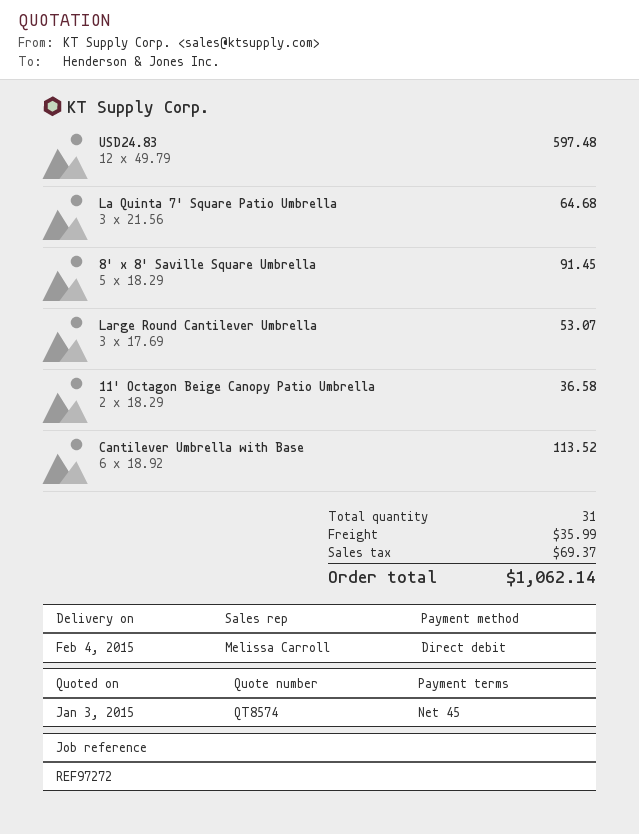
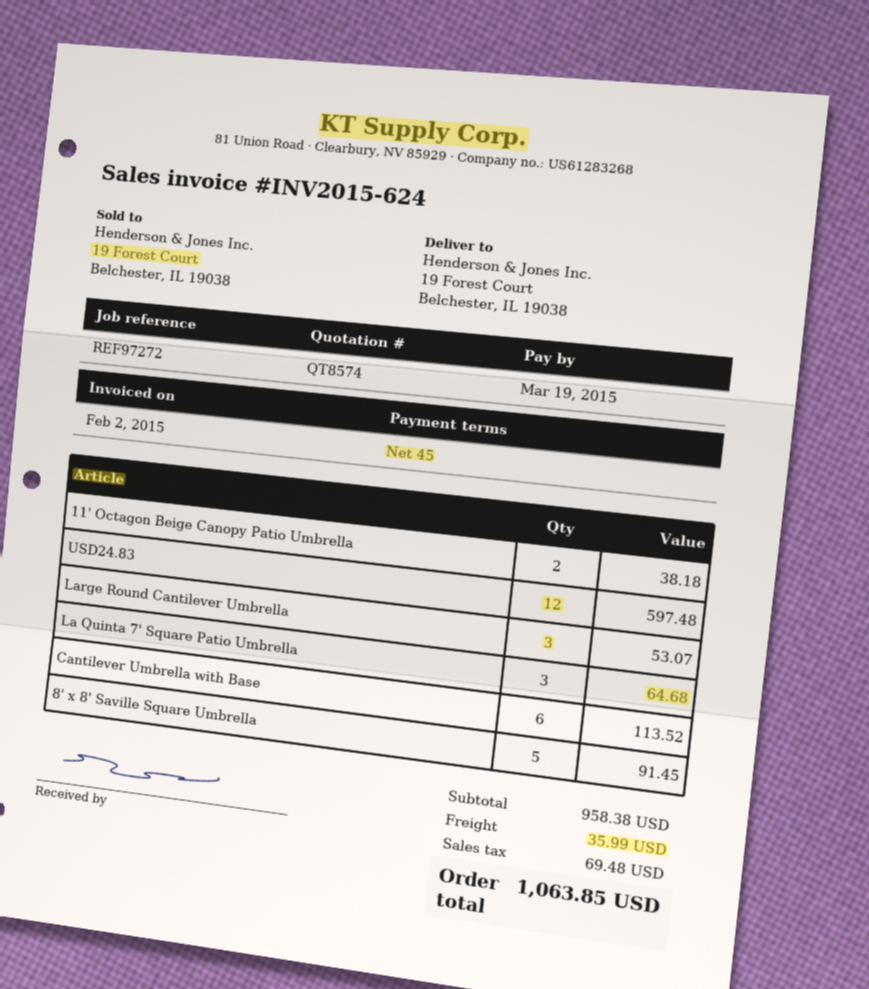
11' Octagon Beige Canopy Patio Umbrella: 2 for 36.58 -> 2 for 38.18
tax: 69.37 -> 69.48
total: 1062.14 -> 1063.85

